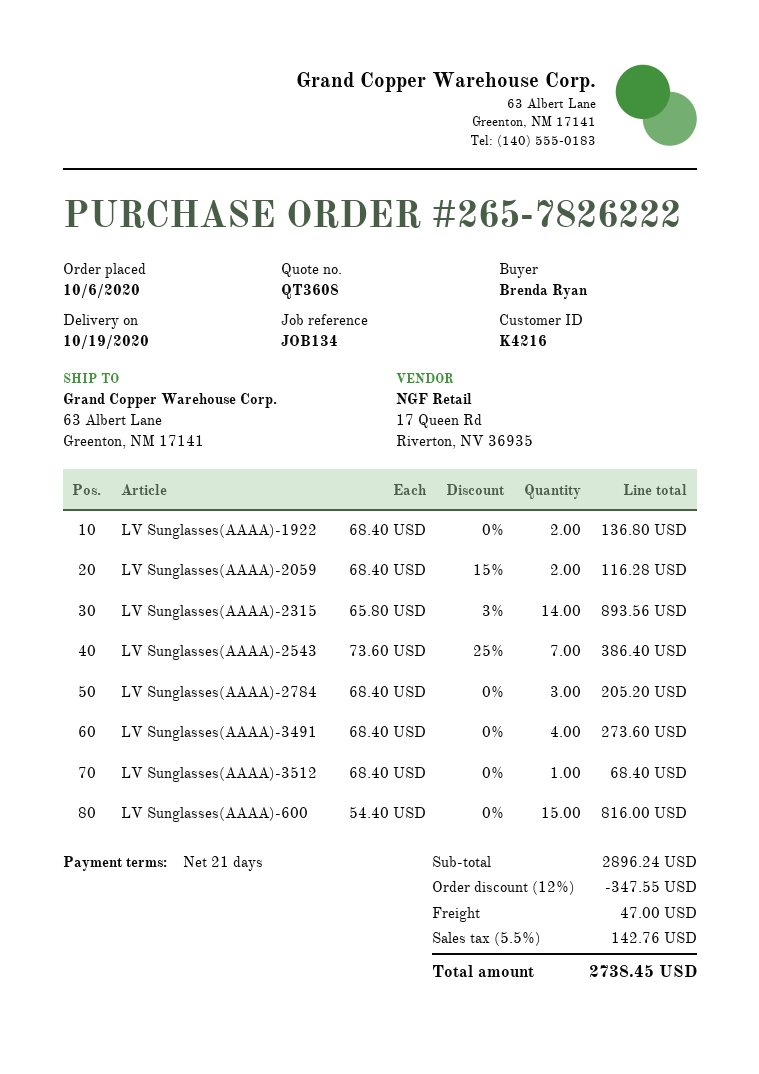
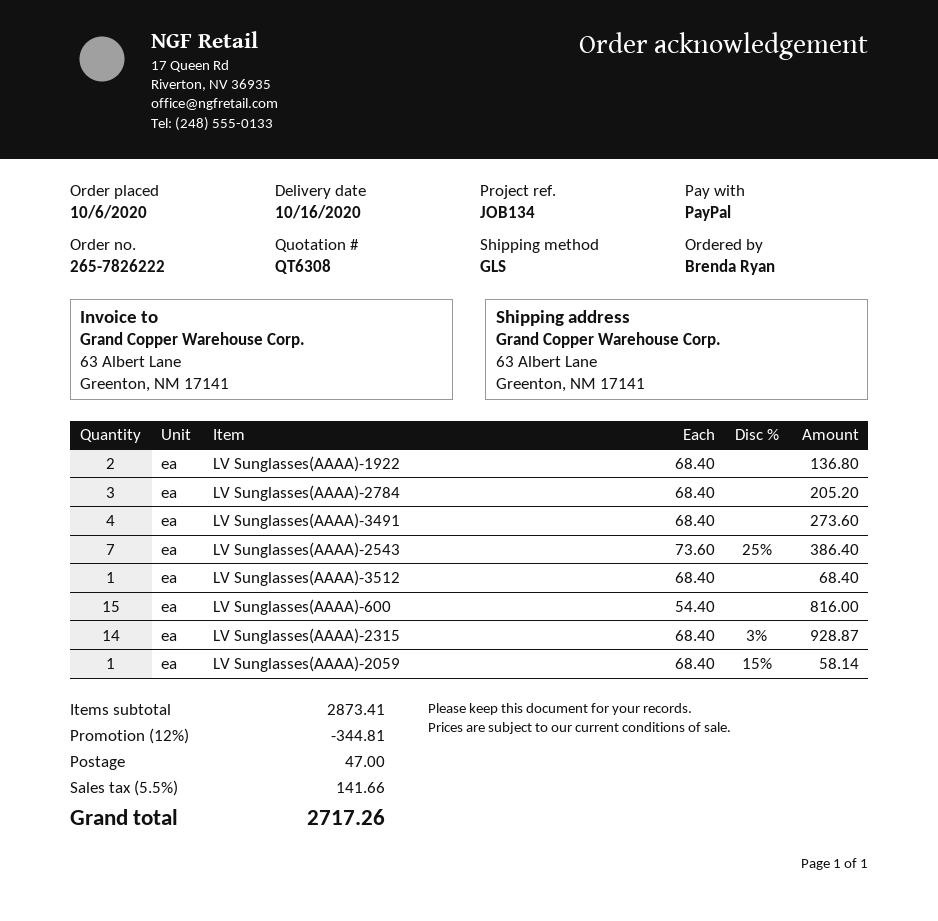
quote number: QT3608 -> QT6308
delivery date: 2020-10-19 -> 2020-10-16
LV Sunglasses(AAAA)-2059: 2 x 68.40 - 15% = 116.28 -> 1 x 68.40 - 15% = 58.14
LV Sunglasses(AAAA)-2315: 14 x 65.80 - 3% = 893.56 -> 14 x 68.40 - 3% = 928.87
subtotal: 2896.24 -> 2873.41
discount: 12% = 347.55 -> 12% = 344.81
tax: 5.5% = 142.76 -> 5.5% = 141.66
total: 2738.45 -> 2717.26

